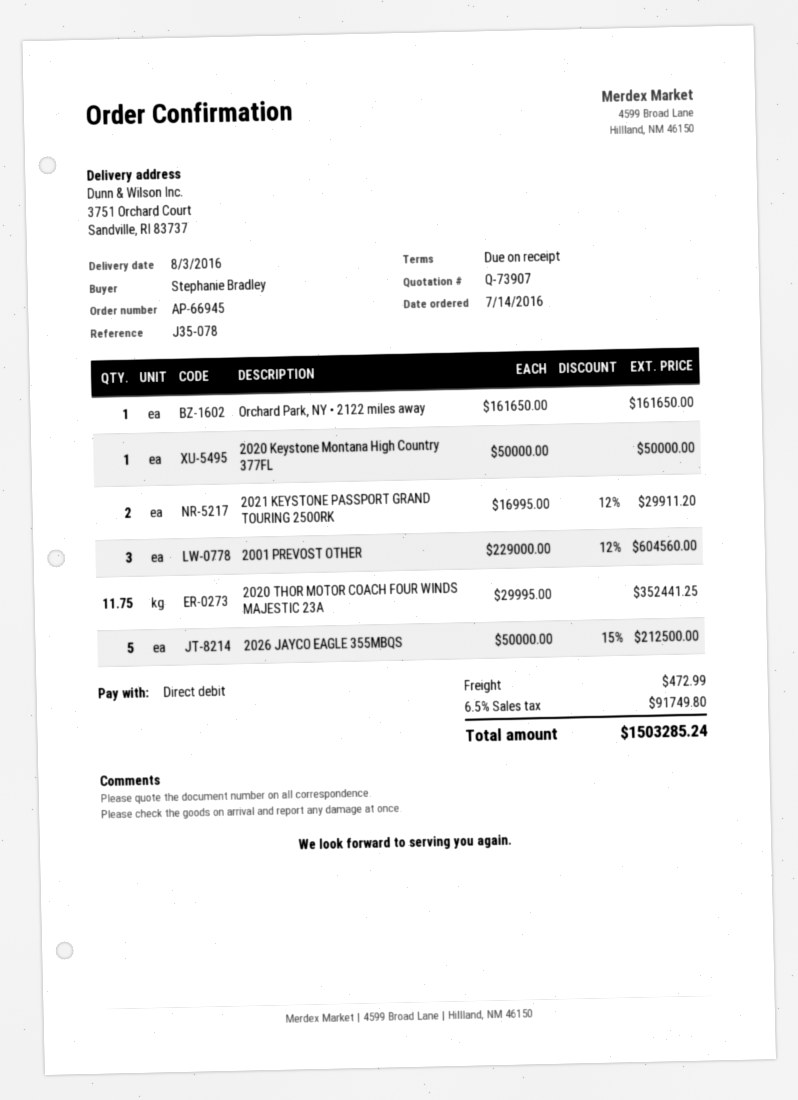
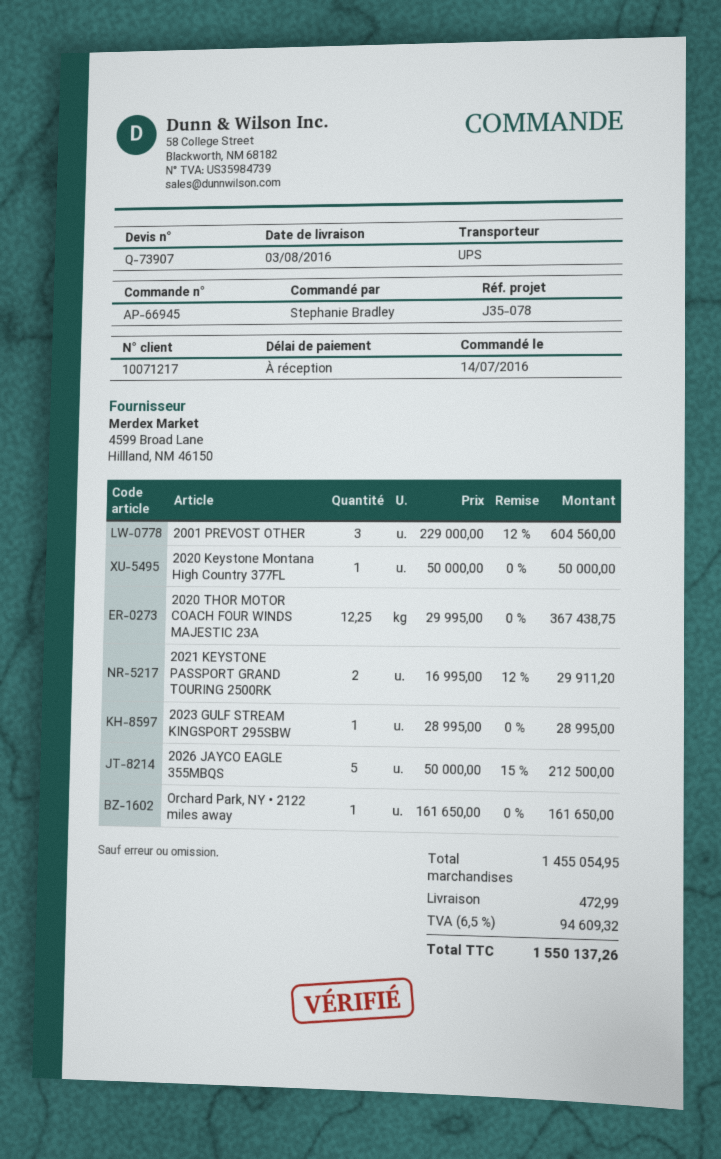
2020 THOR MOTOR COACH FOUR WINDS MAJESTIC 23A: 11.75 x 29995.00 = 352441.25 -> 12.25 x 29995.00 = 367438.75
2023 GULF STREAM KINGSPORT 295SBW: none -> 1 x 28995.00 = 28995.00
tax: 6.5% = 91749.80 -> 6.5% = 94609.32
total: 1503285.24 -> 1550137.26

